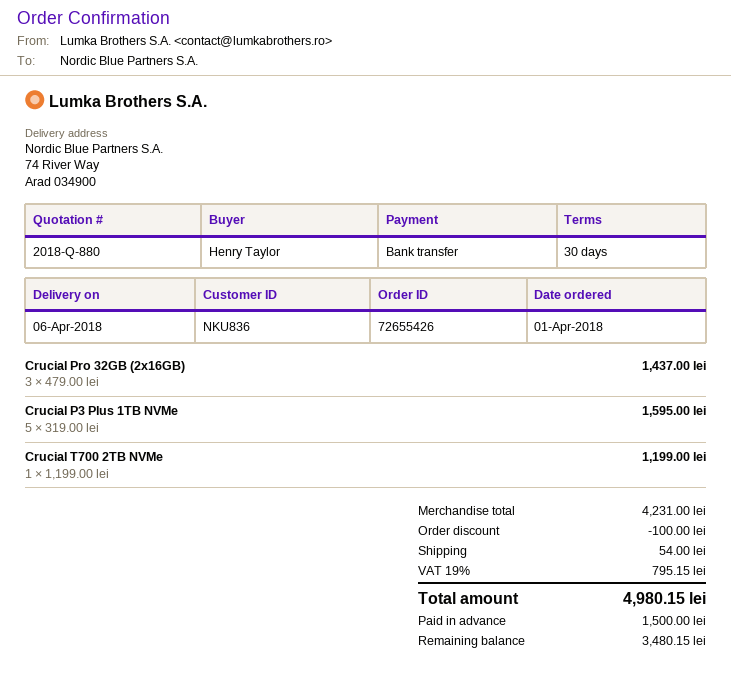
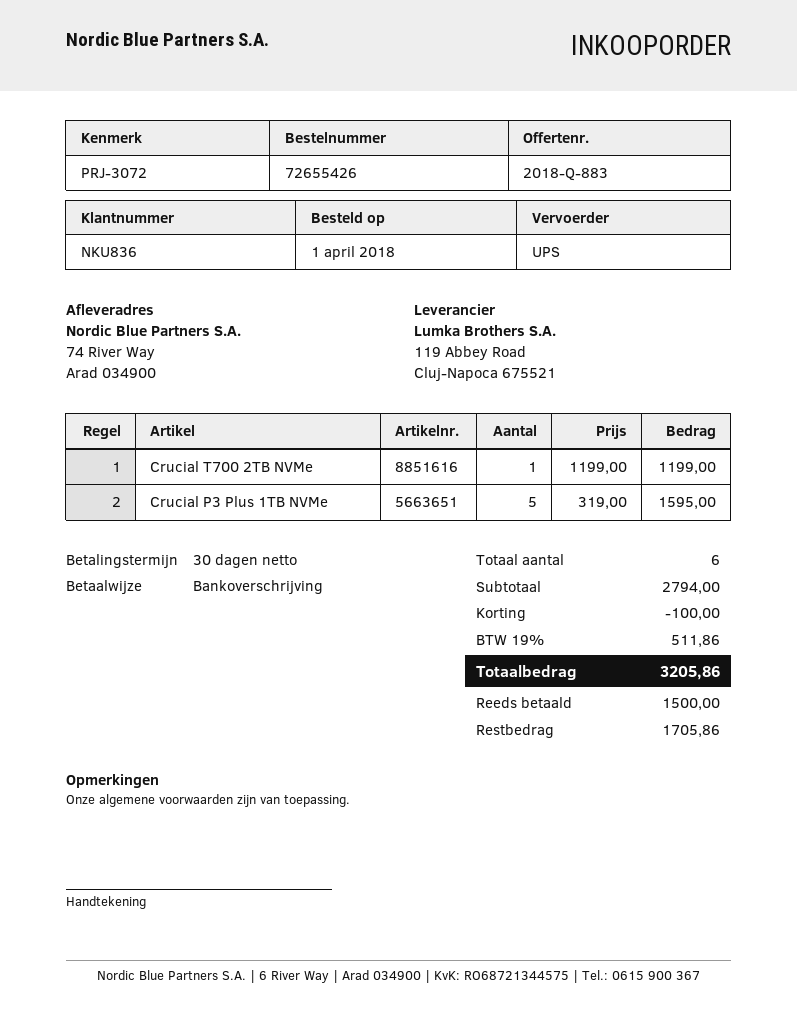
quote number: 2018-Q-880 -> 2018-Q-883
Crucial Pro 32GB (2x16GB): 3 x 479.00 = 1437.00 -> none
subtotal: 4231.00 -> 2794.00
shipping: 54.00 -> none
tax: 19% = 795.15 -> 19% = 511.86
total: 4980.15 -> 3205.86
balance: 3480.15 -> 1705.86

